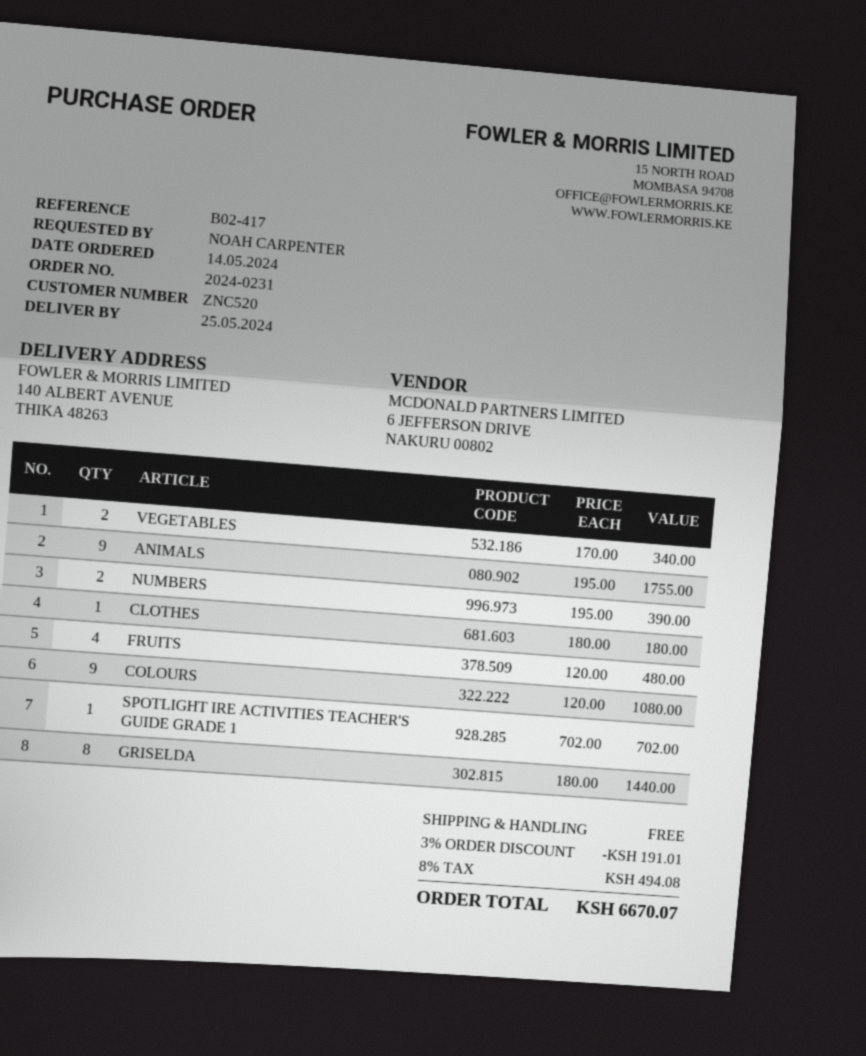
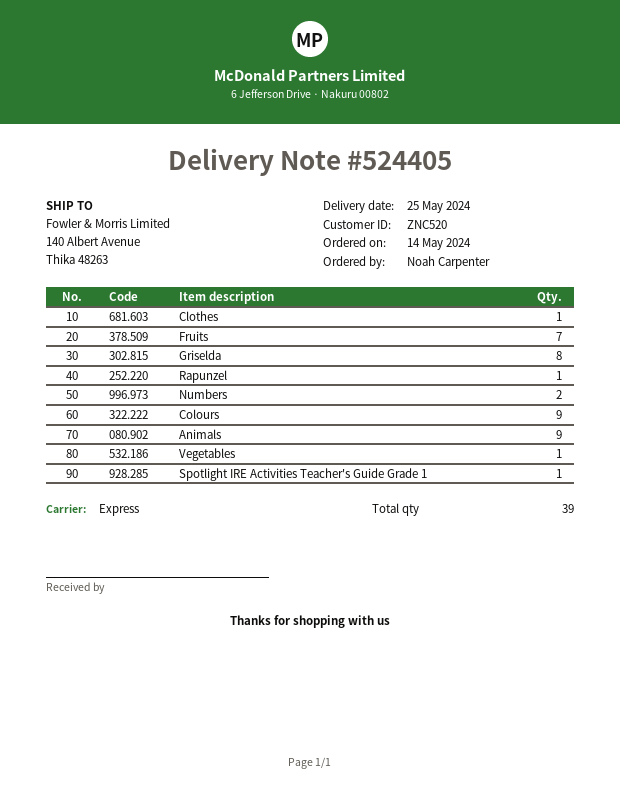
VEGETABLES: 2 -> 1
FRUITS: 4 -> 7
Rapunzel: none -> 1

